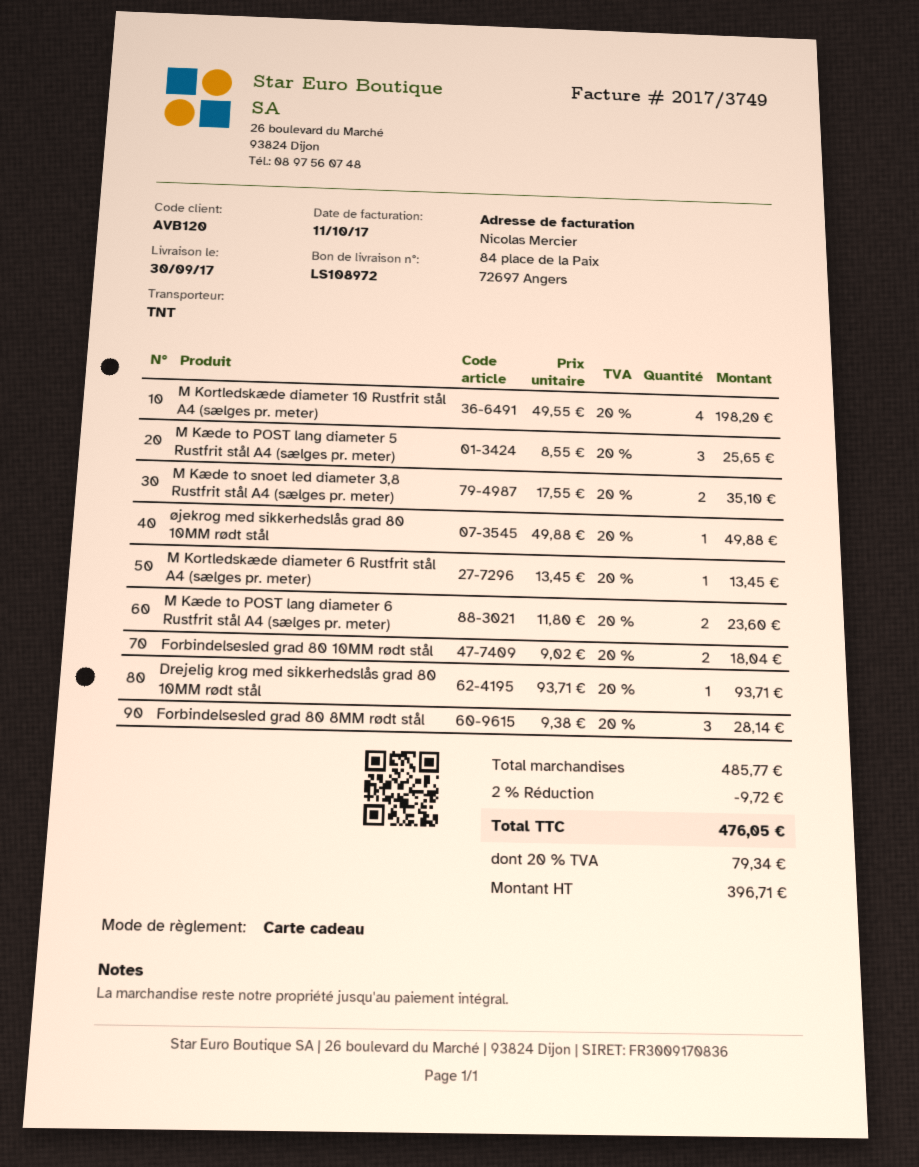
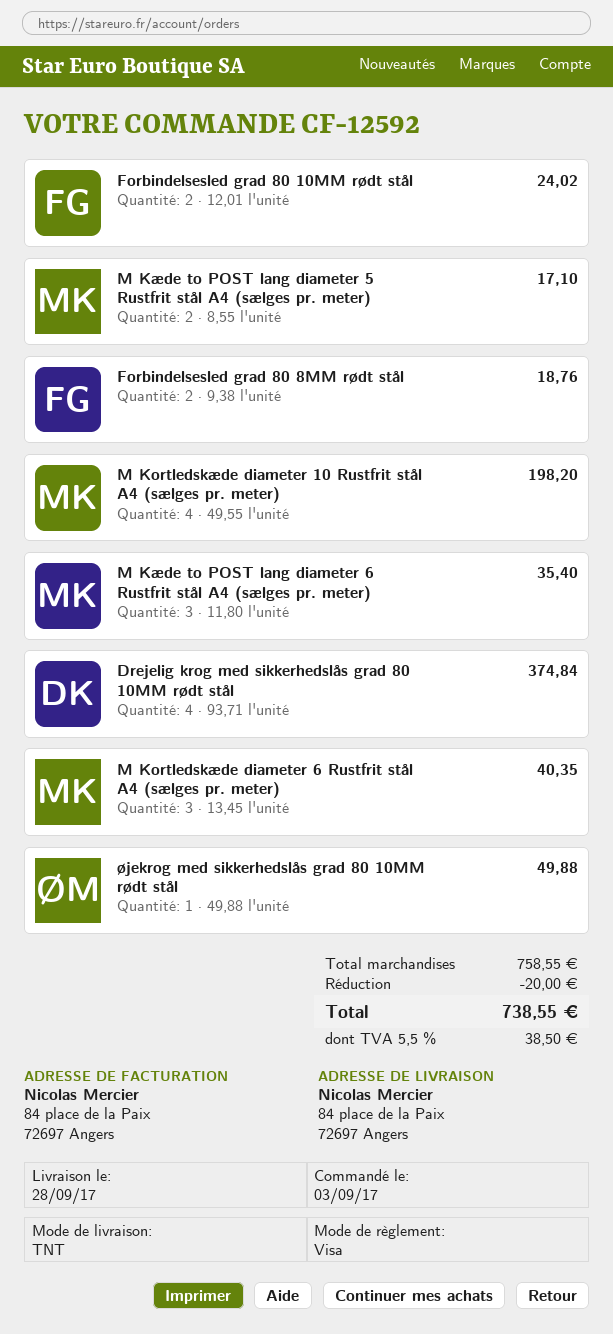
delivery date: 2017-09-30 -> 2017-09-28
payment method: gift card -> Visa
M Kæde to POST lang diameter 5 Rustfrit stål A4 (sælges pr. meter): 3 x 8.55 = 25.65 -> 2 x 8.55 = 17.10
M Kæde to snoet led diameter 3,8 Rustfrit stål A4 (sælges pr. meter): 2 x 17.55 = 35.10 -> none
M Kortledskæde diameter 6 Rustfrit stål A4 (sælges pr. meter): 1 x 13.45 = 13.45 -> 3 x 13.45 = 40.35
M Kæde to POST lang diameter 6 Rustfrit stål A4 (sælges pr. meter): 2 x 11.80 = 23.60 -> 3 x 11.80 = 35.40
Forbindelsesled grad 80 10MM rødt stål: 2 x 9.02 = 18.04 -> 2 x 12.01 = 24.02
Drejelig krog med sikkerhedslås grad 80 10MM rødt stål: 1 x 93.71 = 93.71 -> 4 x 93.71 = 374.84
Forbindelsesled grad 80 8MM rødt stål: 3 x 9.38 = 28.14 -> 2 x 9.38 = 18.76
subtotal: 485.77 -> 758.55
discount: 9.72 -> 20.00
tax: 20% = 79.34 -> 5.5% = 38.50
total: 476.05 -> 738.55

